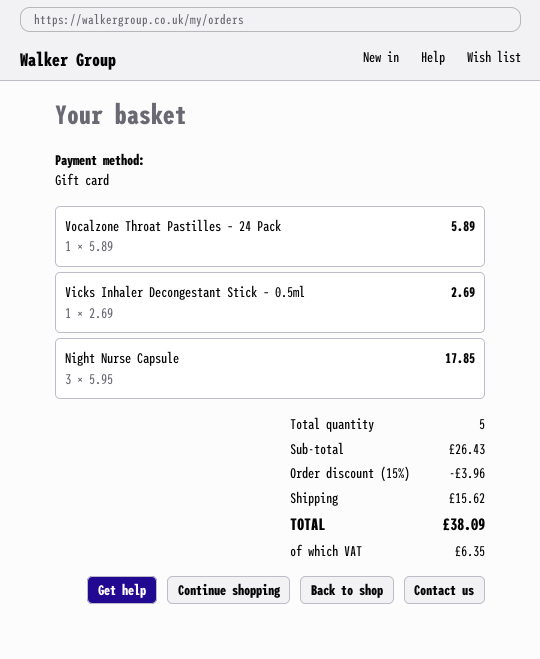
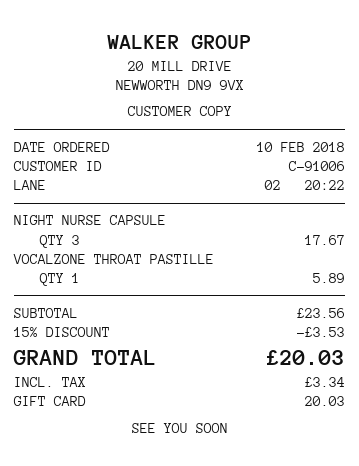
Vicks Inhaler Decongestant Stick – 0.5ml: 1 for 2.69 -> none
Night Nurse Capsule: 3 for 17.85 -> 3 for 17.67
subtotal: 26.43 -> 23.56
discount: 15% = 3.96 -> 15% = 3.53
shipping: 15.62 -> none
tax: 6.35 -> 3.34
total: 38.09 -> 20.03

